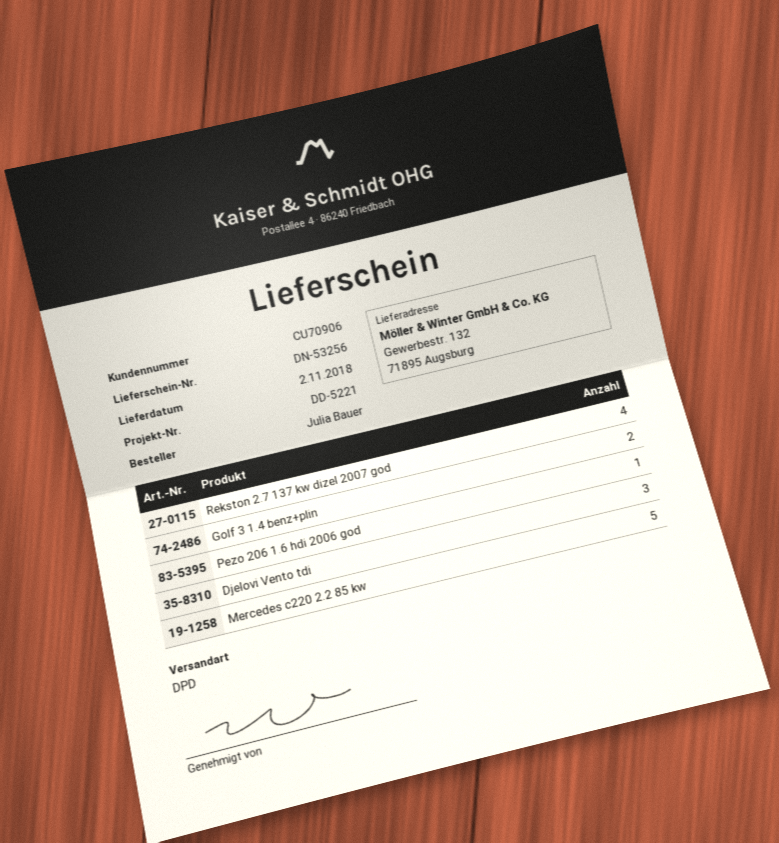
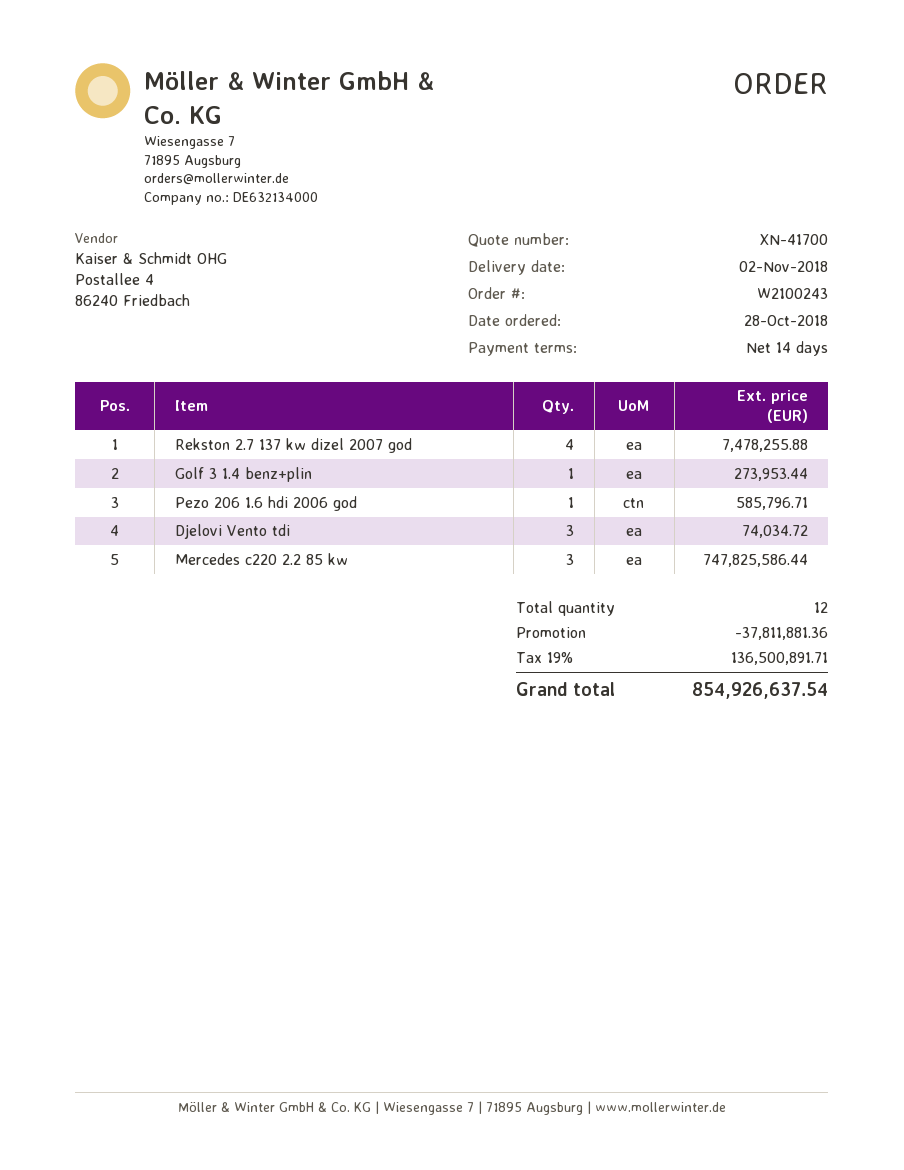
Golf 3 1.4 benz+plin: 2 -> 1
Mercedes c220 2.2 85 kw: 5 -> 3

